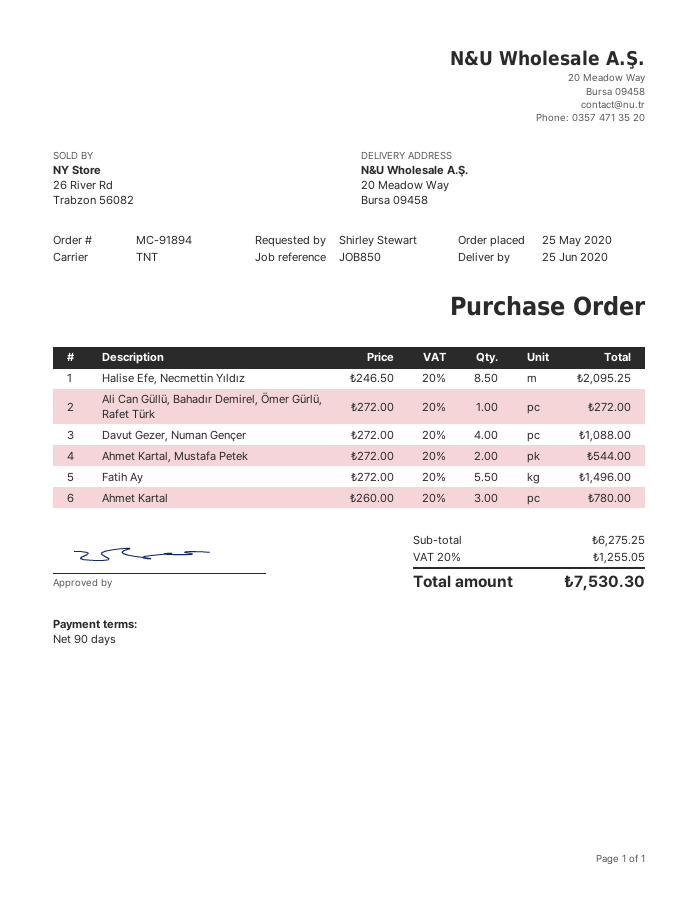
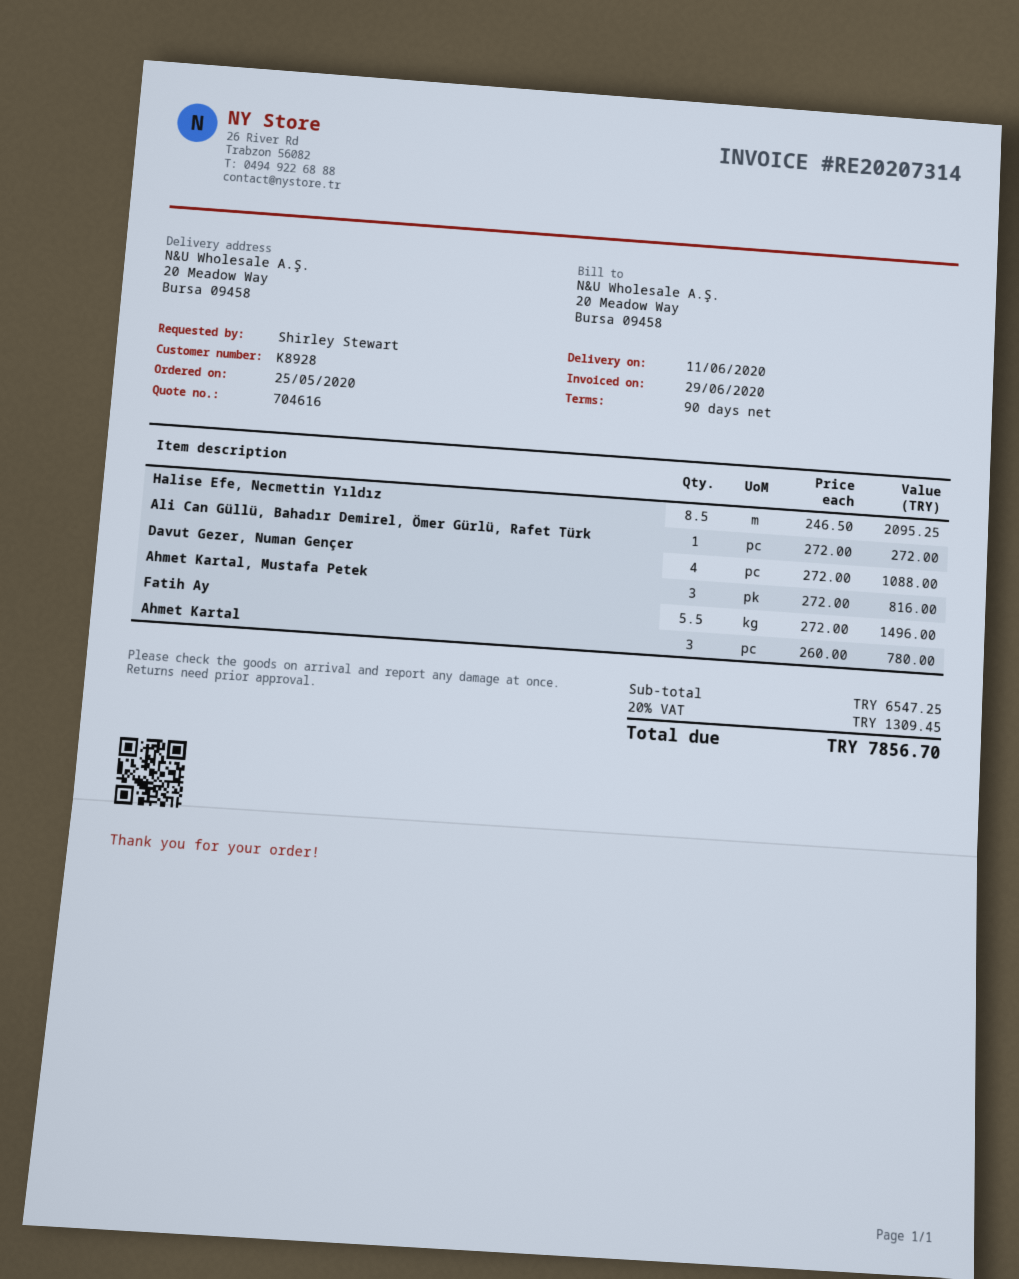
delivery date: 2020-06-25 -> 2020-06-11
Ahmet Kartal, Mustafa Petek: 2 x 272.00 = 544.00 -> 3 x 272.00 = 816.00
subtotal: 6275.25 -> 6547.25
tax: 20% = 1255.05 -> 20% = 1309.45
total: 7530.30 -> 7856.70

